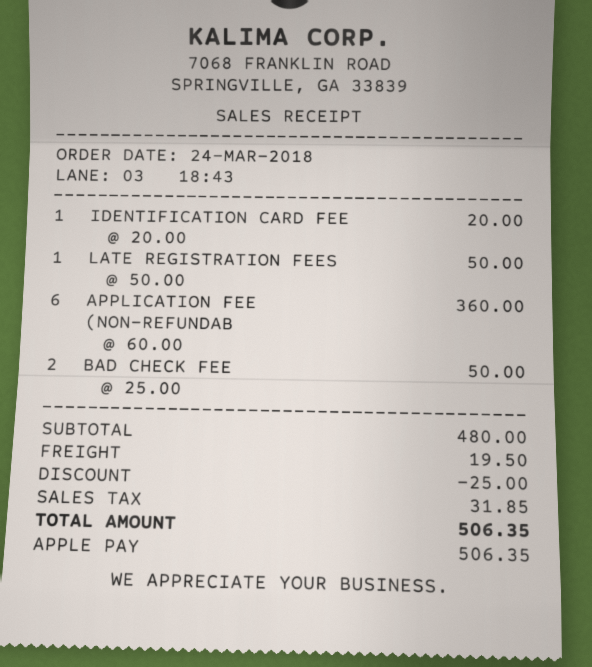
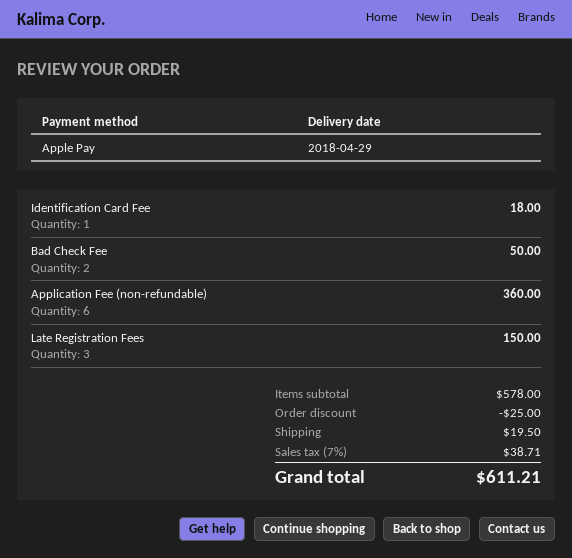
IDENTIFICATION CARD FEE: 1 for 20.00 -> 1 for 18.00
LATE REGISTRATION FEES: 1 for 50.00 -> 3 for 150.00
subtotal: 480.00 -> 578.00
tax: 31.85 -> 38.71
total: 506.35 -> 611.21

